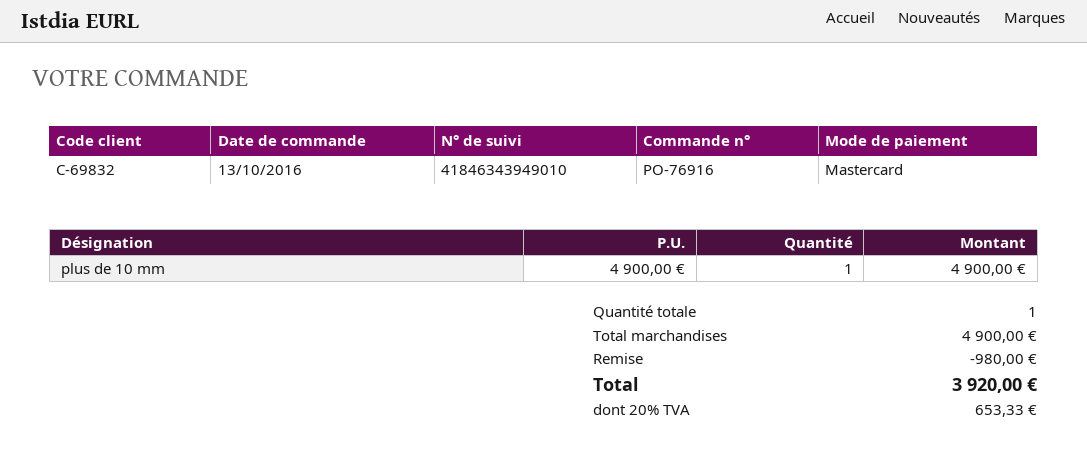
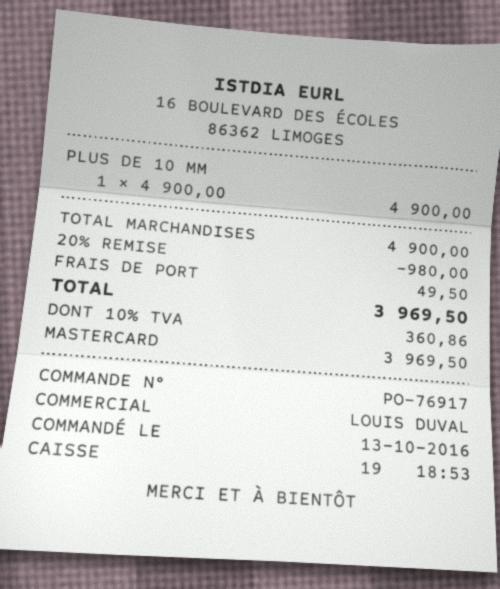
order number: PO-76916 -> PO-76917
shipping: none -> 49.50
tax: 20% = 653.33 -> 10% = 360.86
total: 3920.00 -> 3969.50

